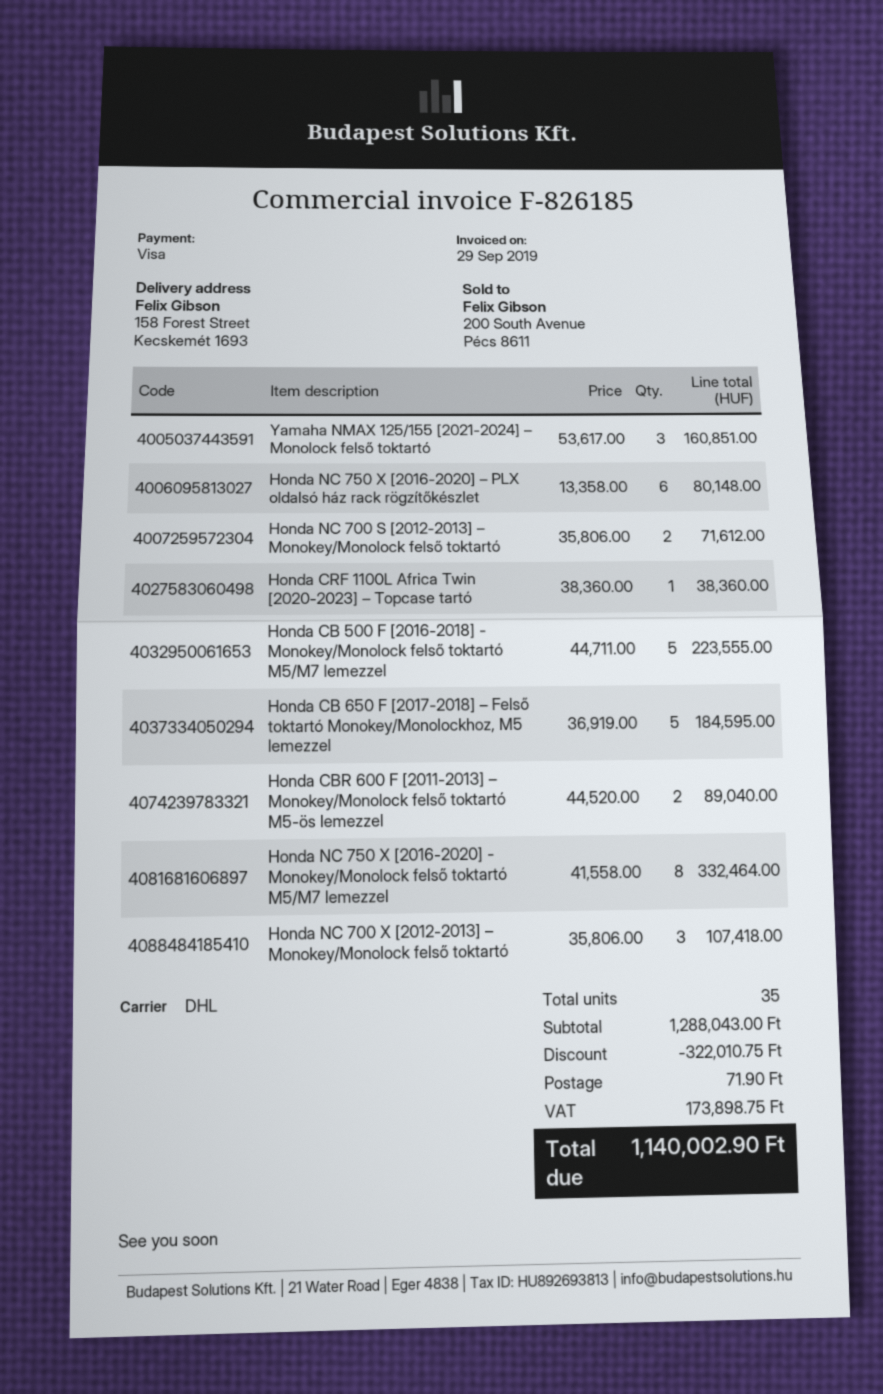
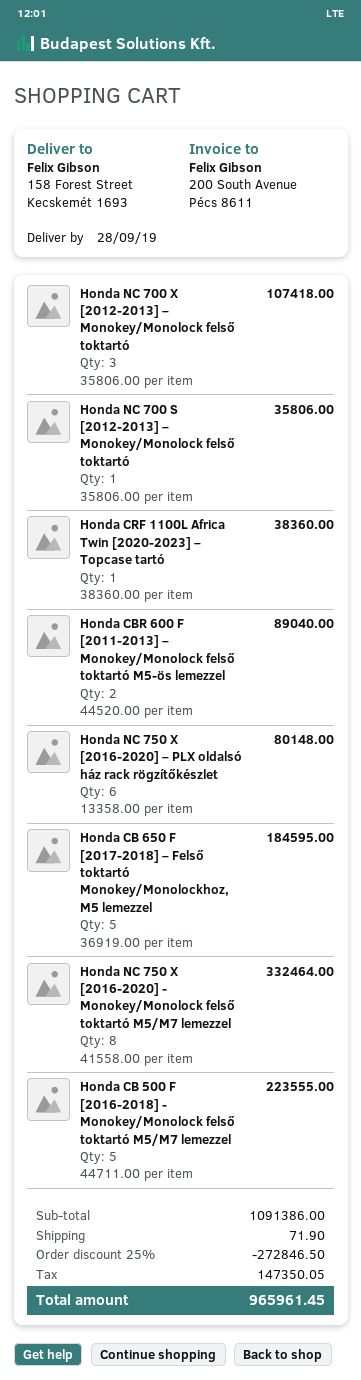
Yamaha NMAX 125/155 [2021-2024] – Monolock felső toktartó: 3 x 53617.00 = 160851.00 -> none
Honda NC 700 S [2012-2013] – Monokey/Monolock felső toktartó: 2 x 35806.00 = 71612.00 -> 1 x 35806.00 = 35806.00
subtotal: 1288043.00 -> 1091386.00
discount: 322010.75 -> 272846.50
tax: 173898.75 -> 147350.05
total: 1140002.90 -> 965961.45

